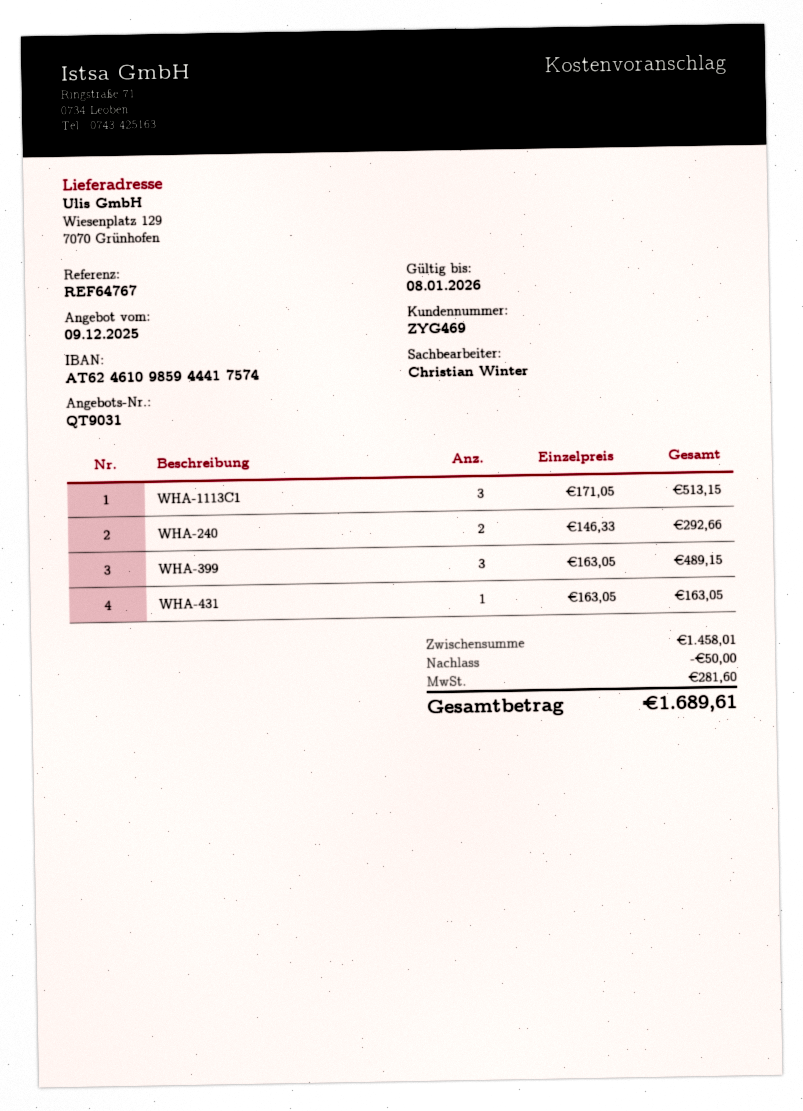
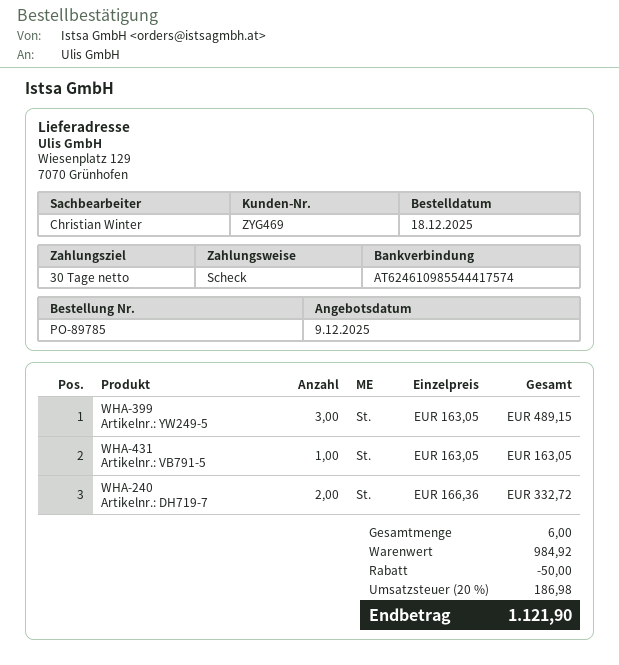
bank account: AT624610985944417574 -> AT624610985544417574
WHA-1113C1: 3 x 171.05 = 513.15 -> none
WHA-240: 2 x 146.33 = 292.66 -> 2 x 166.36 = 332.72
subtotal: 1458.01 -> 984.92
tax: 281.60 -> 186.98
total: 1689.61 -> 1121.90

